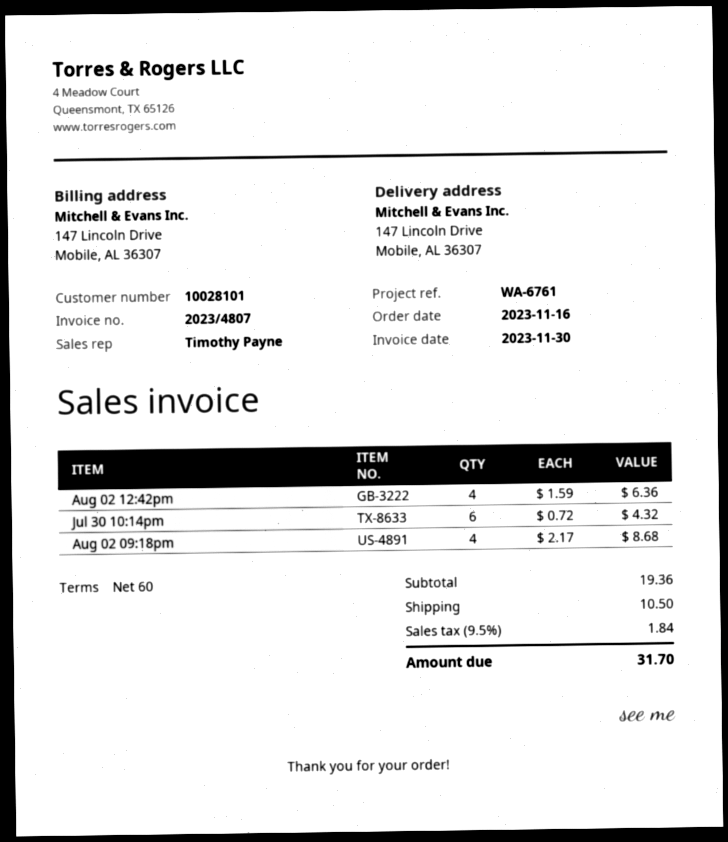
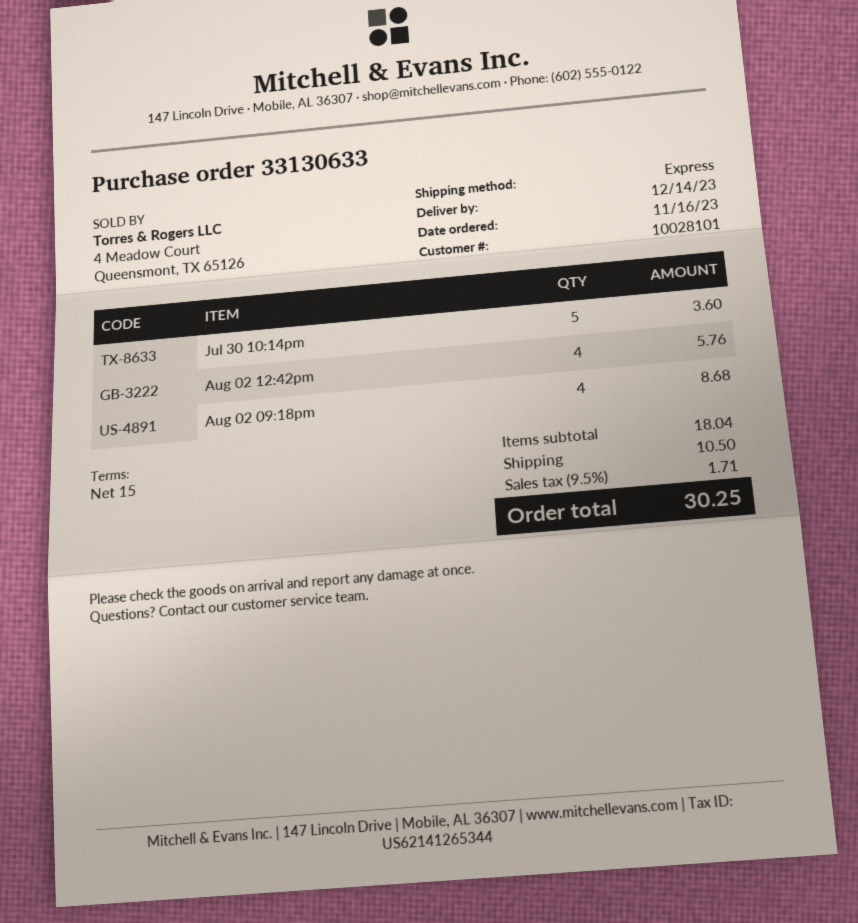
payment terms: 60 days -> 15 days
Aug 02 12:42pm: 4 for 6.36 -> 4 for 5.76
Jul 30 10:14pm: 6 for 4.32 -> 5 for 3.60
subtotal: 19.36 -> 18.04
tax: 9.5% = 1.84 -> 9.5% = 1.71
total: 31.70 -> 30.25

